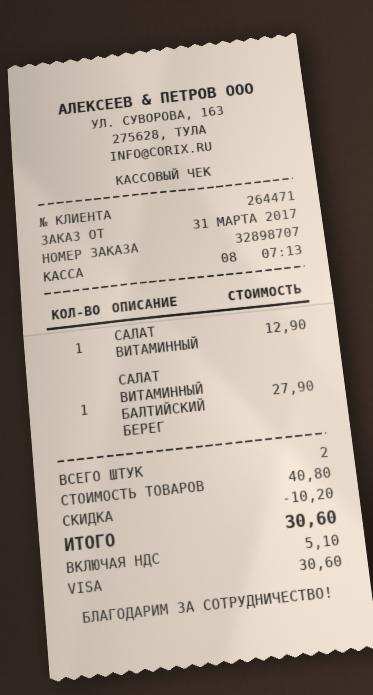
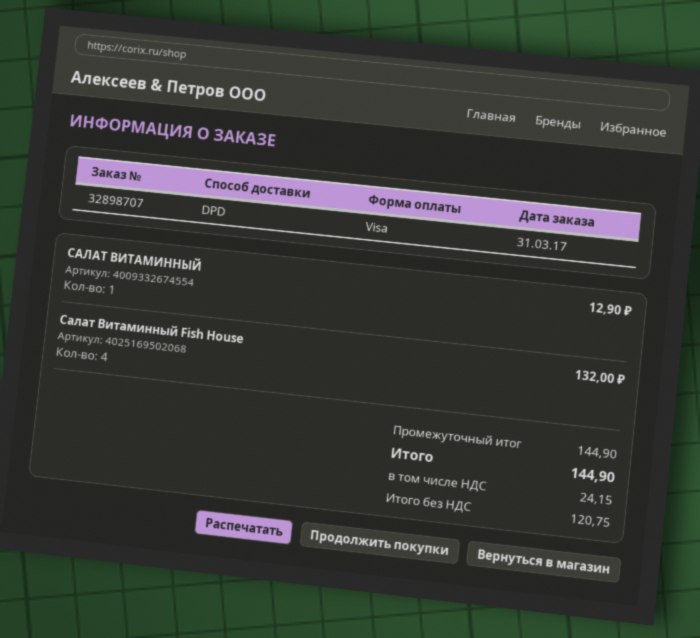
САЛАТ ВИТАМИННЫЙ БАЛТИЙСКИЙ БЕРЕГ: 1 for 27.90 -> none
Салат Витаминный Fish House: none -> 4 for 132.00
subtotal: 40.80 -> 144.90
discount: 10.20 -> none
tax: 5.10 -> 24.15
total: 30.60 -> 144.90

